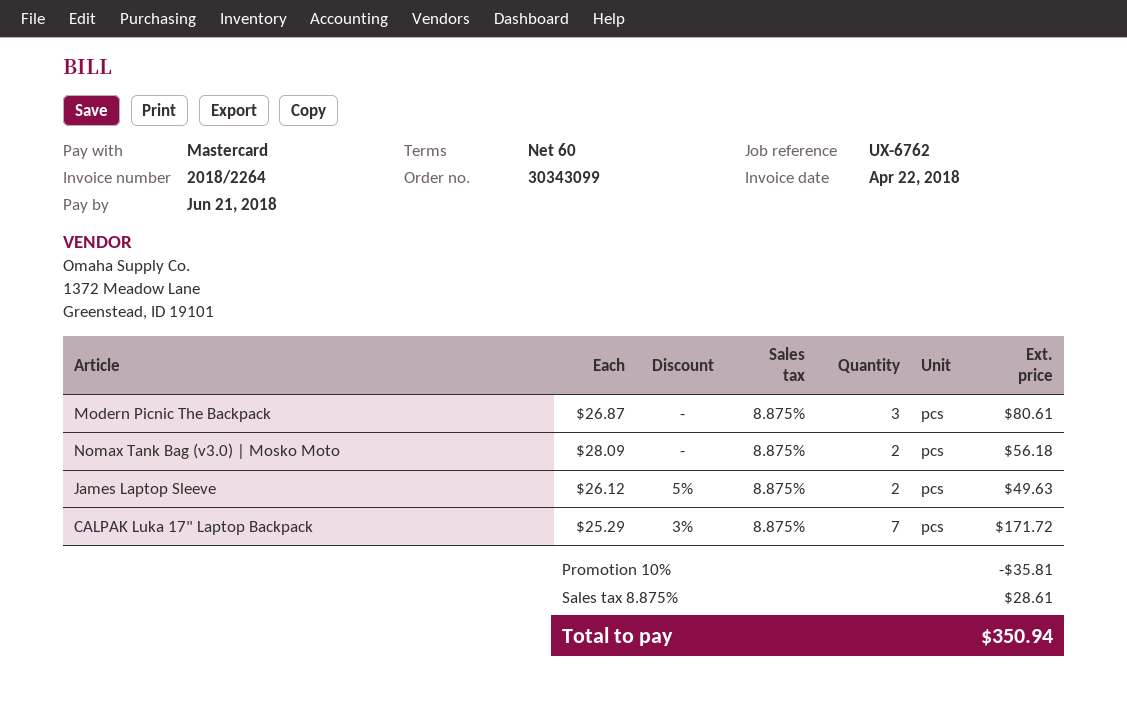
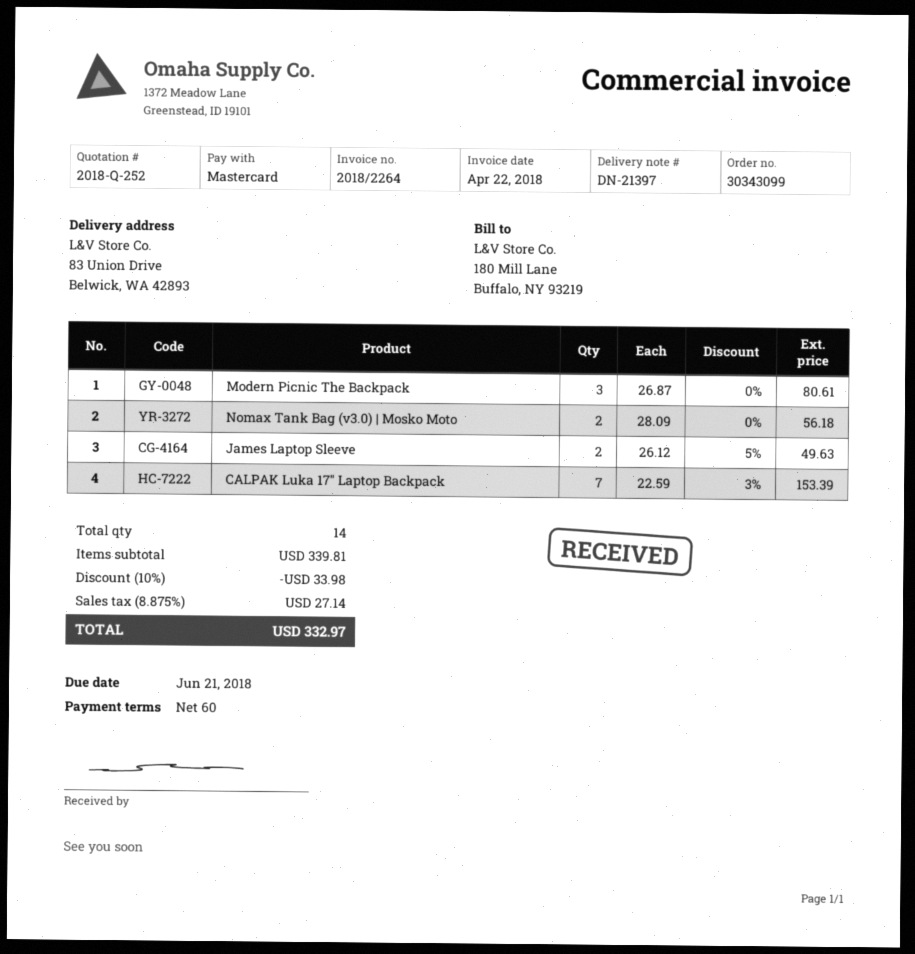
CALPAK Luka 17" Laptop Backpack: 7 x 25.29 - 3% = 171.72 -> 7 x 22.59 - 3% = 153.39
discount: 10% = 35.81 -> 10% = 33.98
tax: 8.875% = 28.61 -> 8.875% = 27.14
total: 350.94 -> 332.97

